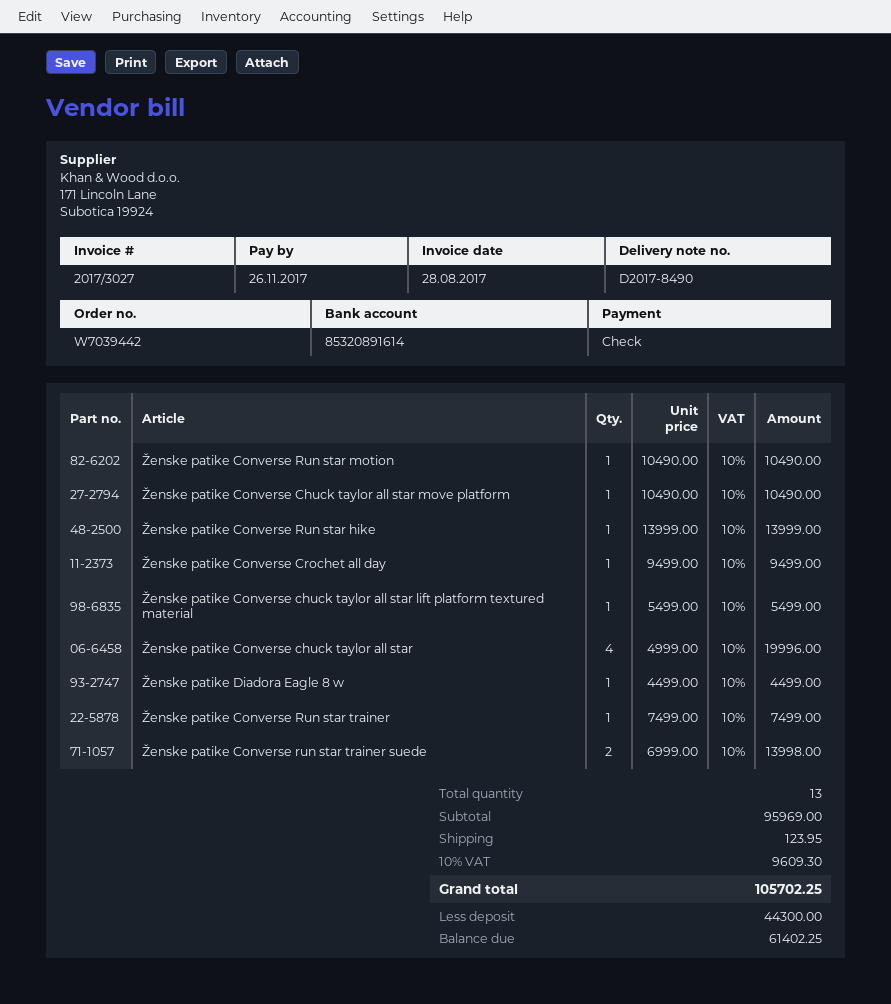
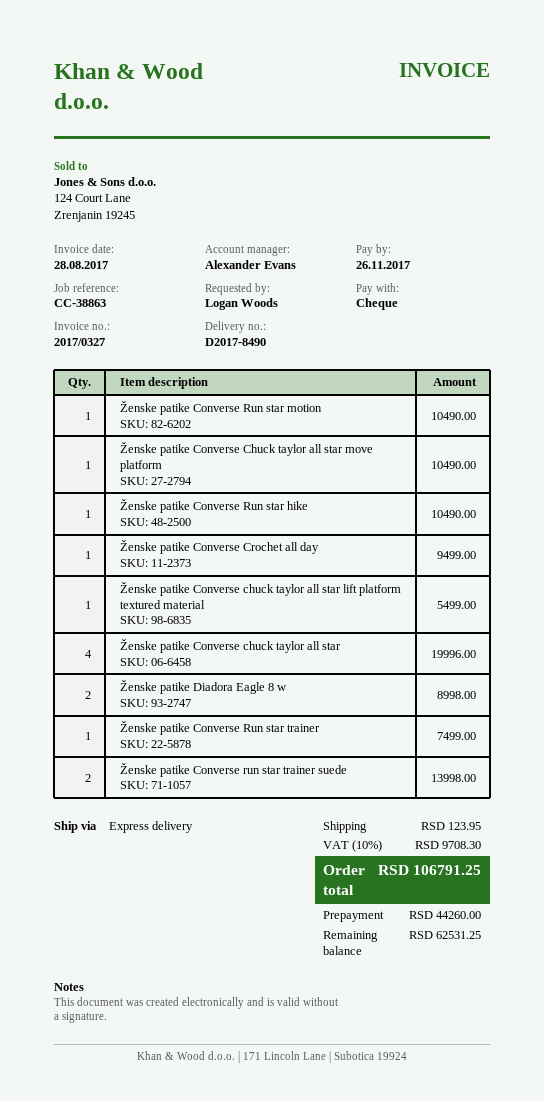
invoice number: 2017/3027 -> 2017/0327
Ženske patike Converse Run star hike: 1 for 13999.00 -> 1 for 10490.00
Ženske patike Diadora Eagle 8 w: 1 for 4499.00 -> 2 for 8998.00
tax: 10% = 9609.30 -> 10% = 9708.30
total: 105702.25 -> 106791.25
deposit: 44300.00 -> 44260.00
balance: 61402.25 -> 62531.25

